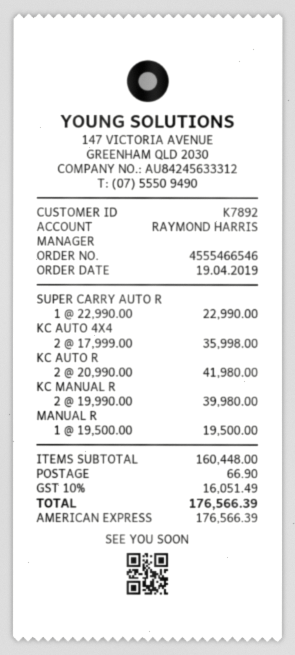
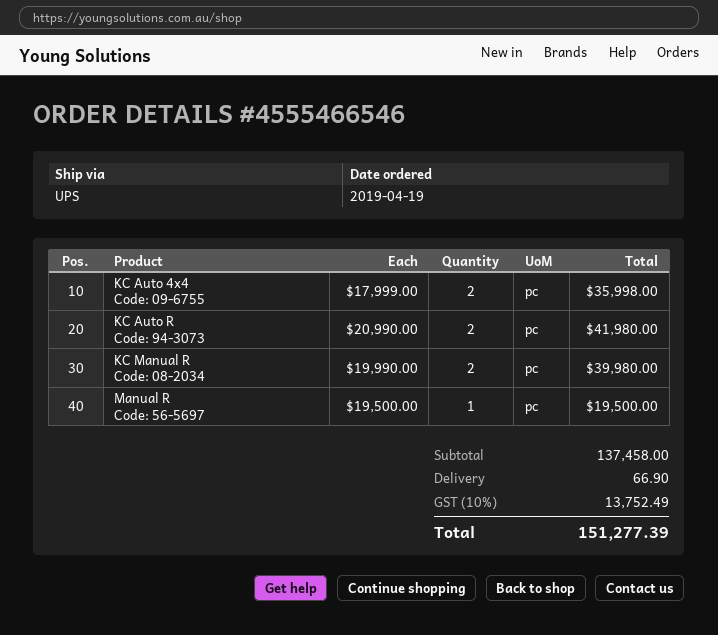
SUPER CARRY AUTO R: 1 x 22990.00 = 22990.00 -> none
subtotal: 160448.00 -> 137458.00
tax: 10% = 16051.49 -> 10% = 13752.49
total: 176566.39 -> 151277.39

